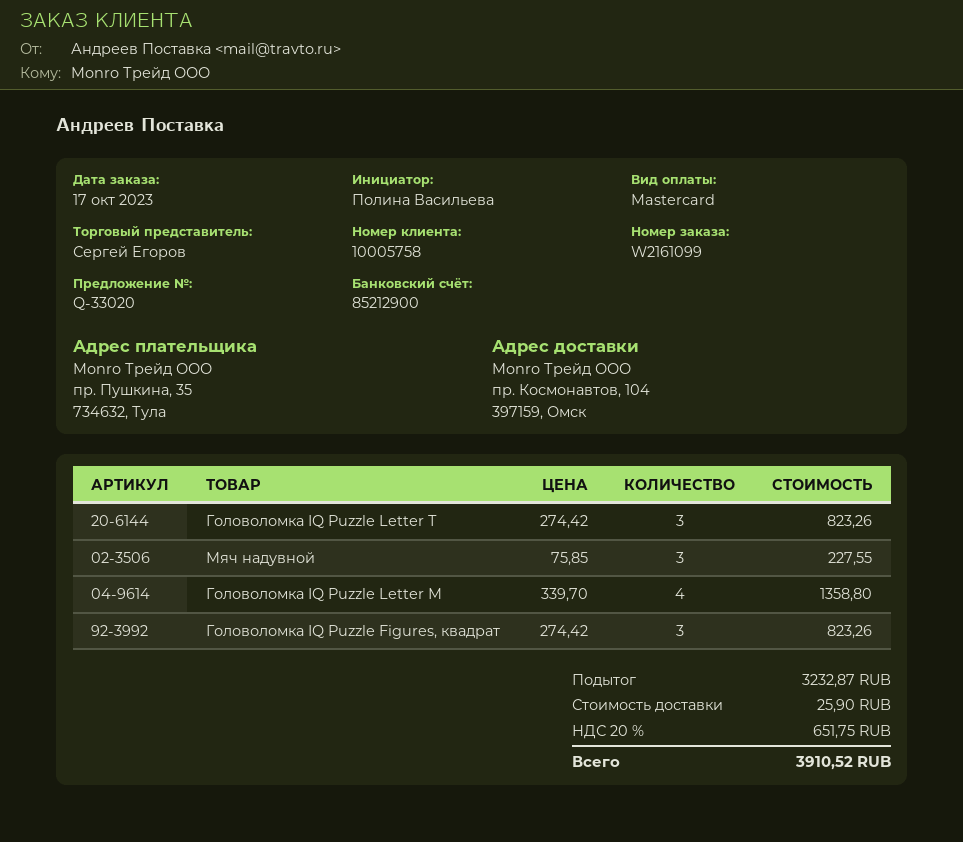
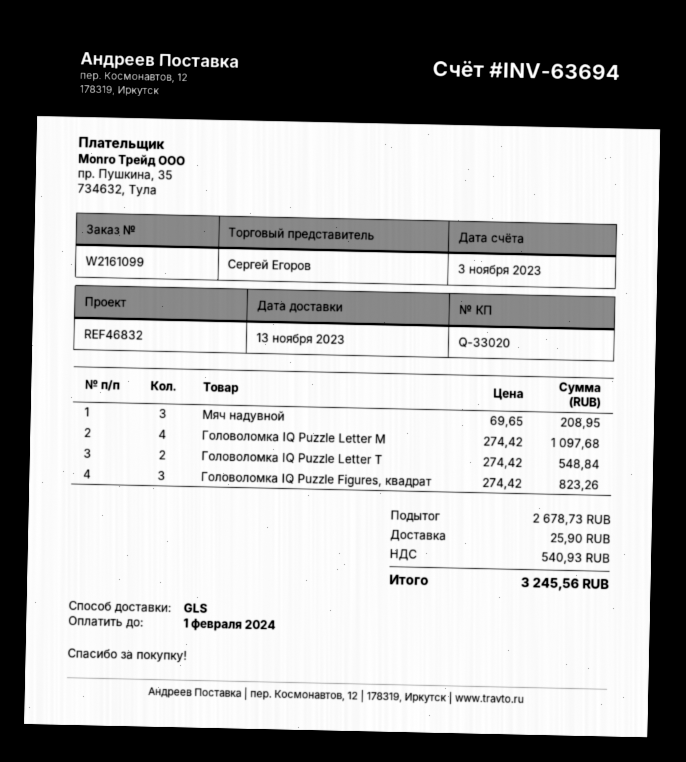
Головоломка IQ Puzzle Letter Т: 3 x 274.42 = 823.26 -> 2 x 274.42 = 548.84
Мяч надувной: 3 x 75.85 = 227.55 -> 3 x 69.65 = 208.95
Головоломка IQ Puzzle Letter М: 4 x 339.70 = 1358.80 -> 4 x 274.42 = 1097.68
subtotal: 3232.87 -> 2678.73
tax: 651.75 -> 540.93
total: 3910.52 -> 3245.56

